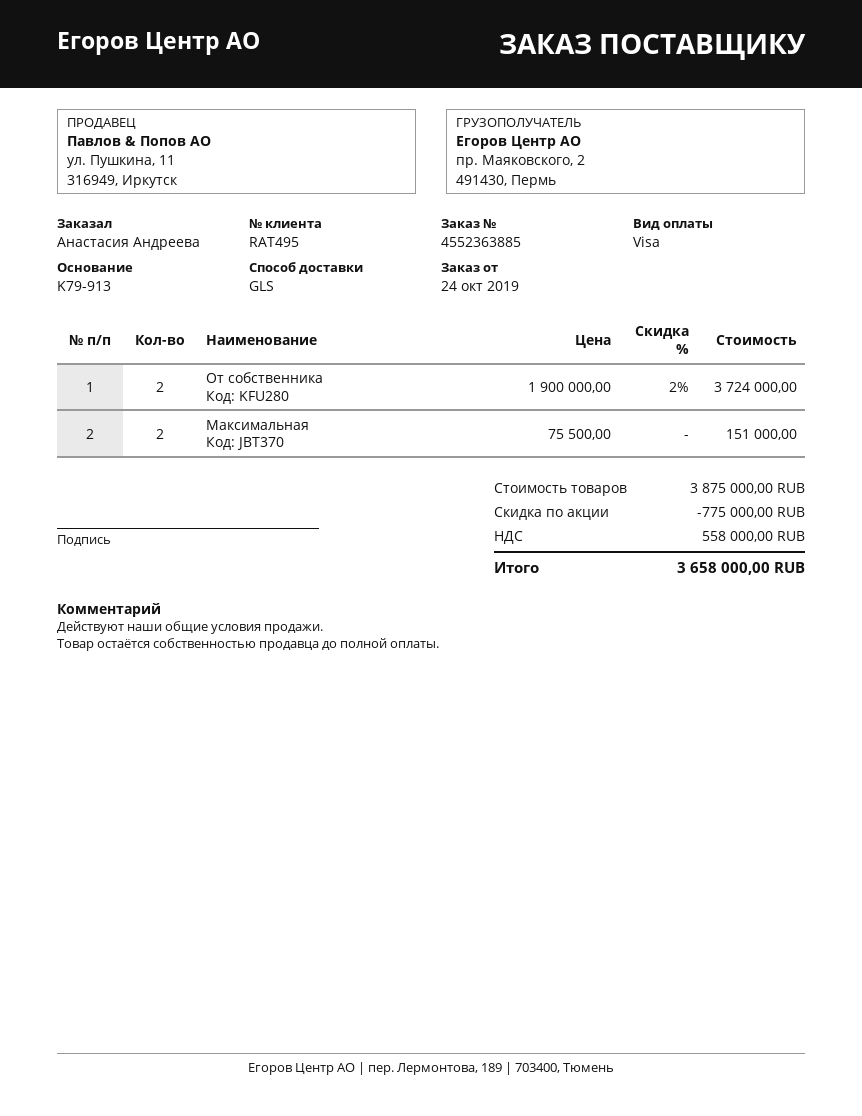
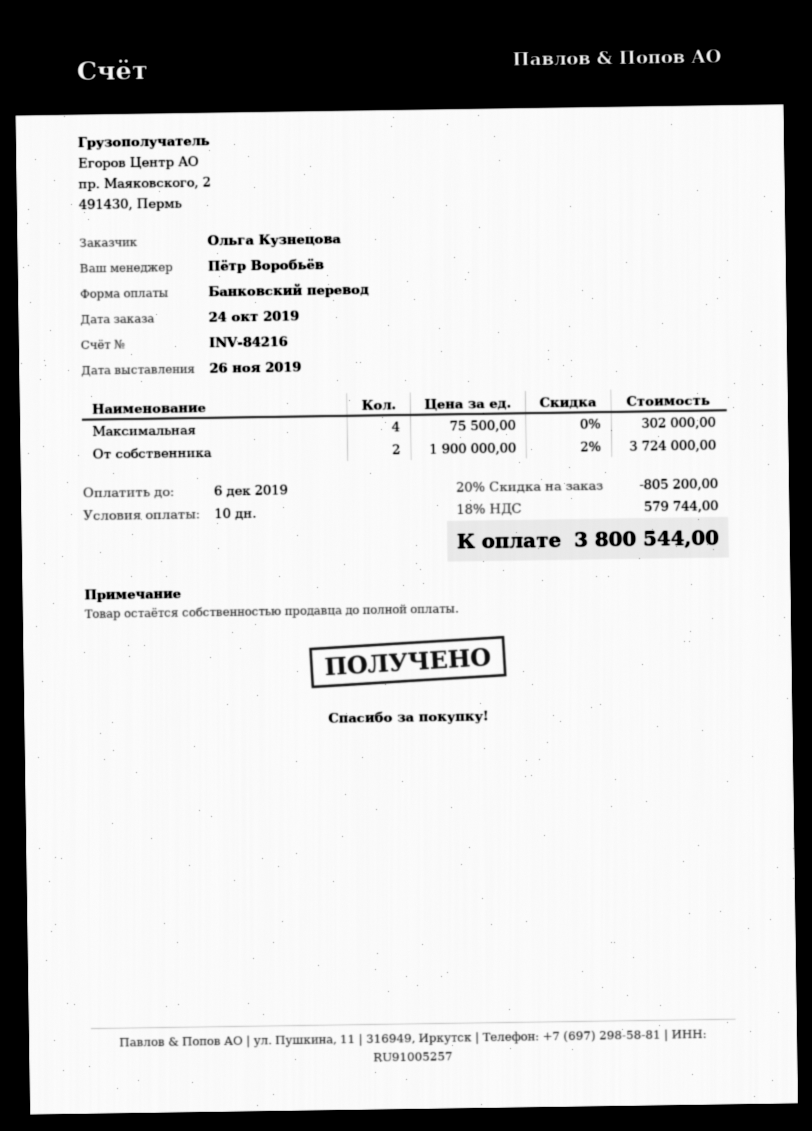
ordered by: Анастасия Андреева -> Ольга Кузнецова
payment method: Visa -> bank transfer
Максимальная: 2 x 75500.00 = 151000.00 -> 4 x 75500.00 = 302000.00
discount: 775000.00 -> 805200.00
tax: 558000.00 -> 579744.00
total: 3658000.00 -> 3800544.00

